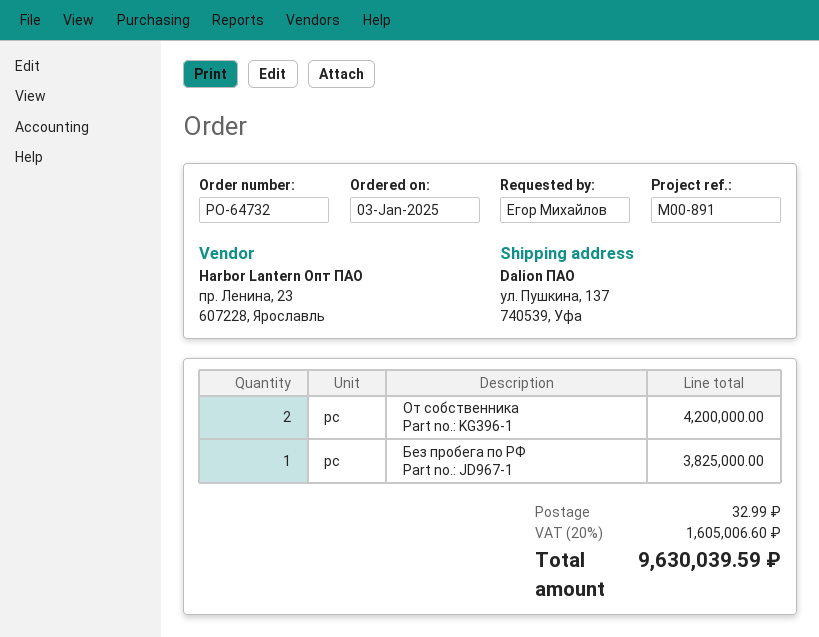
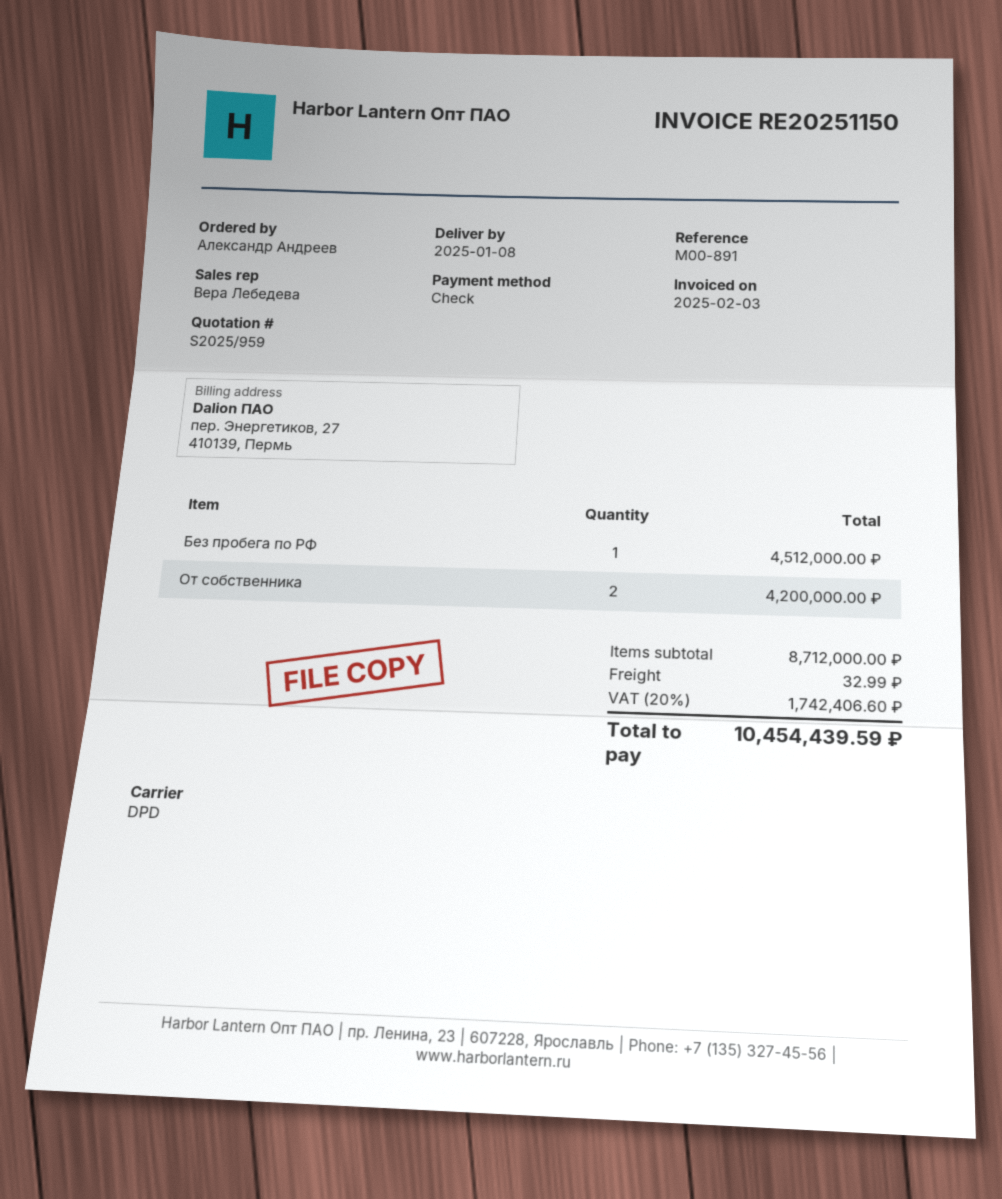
ordered by: Егор Михайлов -> Александр Андреев
Без пробега по РФ: 1 for 3825000.00 -> 1 for 4512000.00
tax: 20% = 1605006.60 -> 20% = 1742406.60
total: 9630039.59 -> 10454439.59

